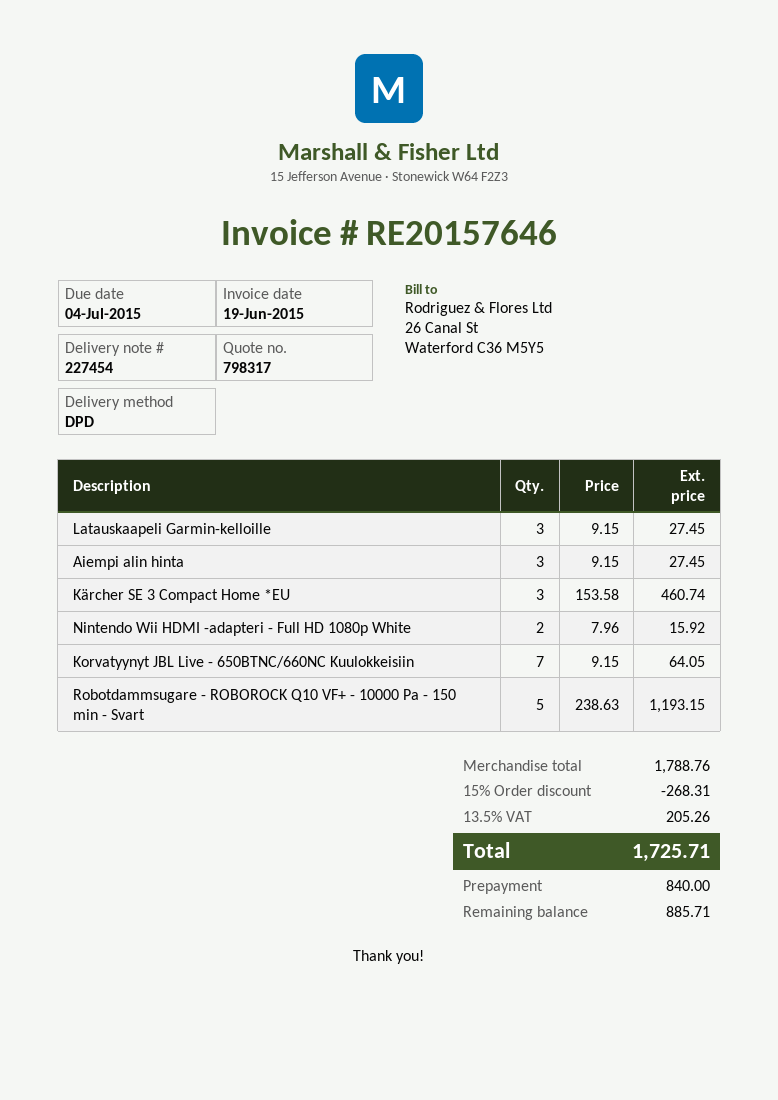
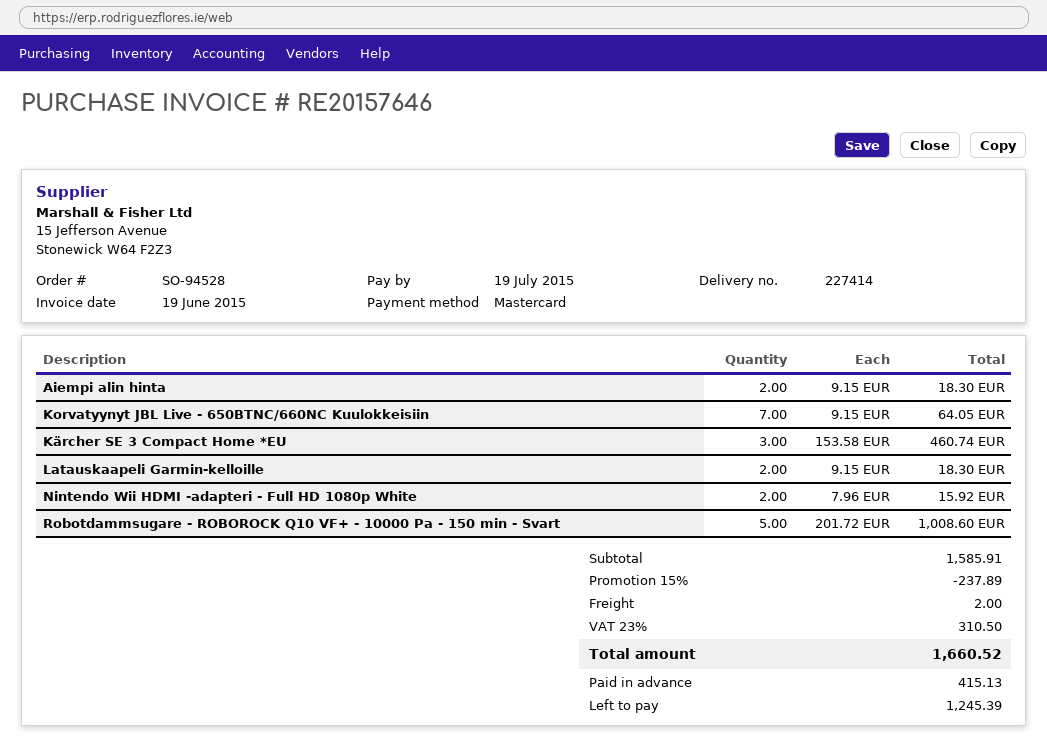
delivery note number: 227454 -> 227414
due date: 2015-07-04 -> 2015-07-19
Latauskaapeli Garmin-kelloille: 3 x 9.15 = 27.45 -> 2 x 9.15 = 18.30
Aiempi alin hinta: 3 x 9.15 = 27.45 -> 2 x 9.15 = 18.30
Robotdammsugare - ROBOROCK Q10 VF+ - 10000 Pa - 150 min - Svart: 5 x 238.63 = 1193.15 -> 5 x 201.72 = 1008.60
subtotal: 1788.76 -> 1585.91
discount: 15% = 268.31 -> 15% = 237.89
shipping: none -> 2.00
tax: 13.5% = 205.26 -> 23% = 310.50
total: 1725.71 -> 1660.52
deposit: 840.00 -> 415.13
balance: 885.71 -> 1245.39

